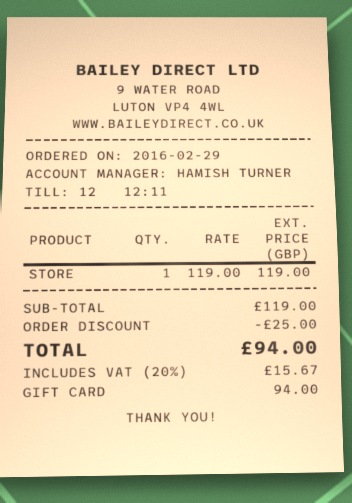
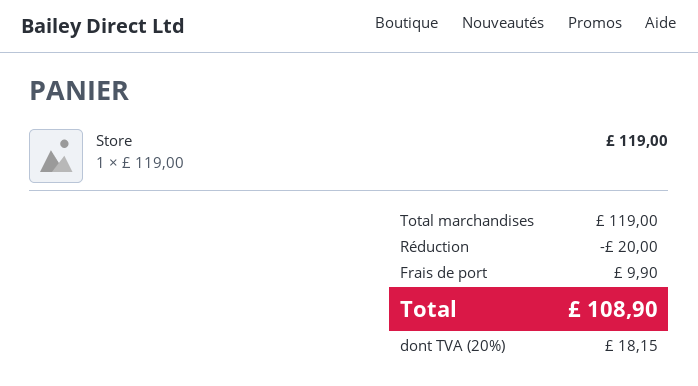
discount: 25.00 -> 20.00
shipping: none -> 9.90
tax: 20% = 15.67 -> 20% = 18.15
total: 94.00 -> 108.90

